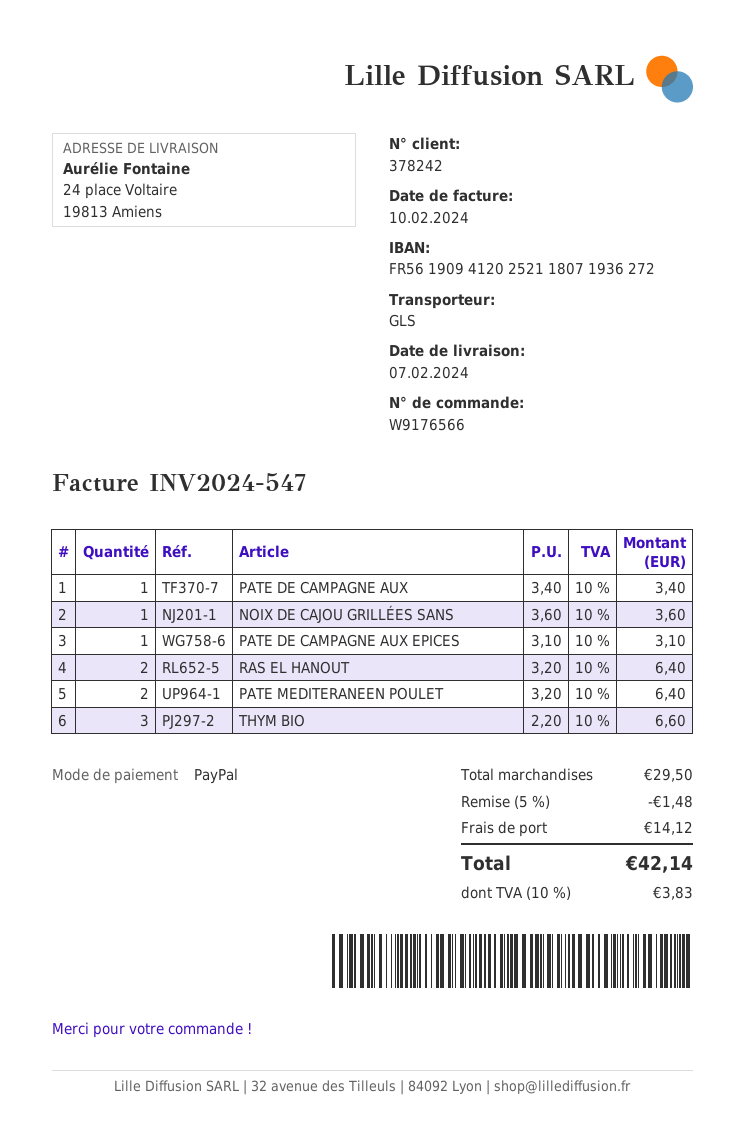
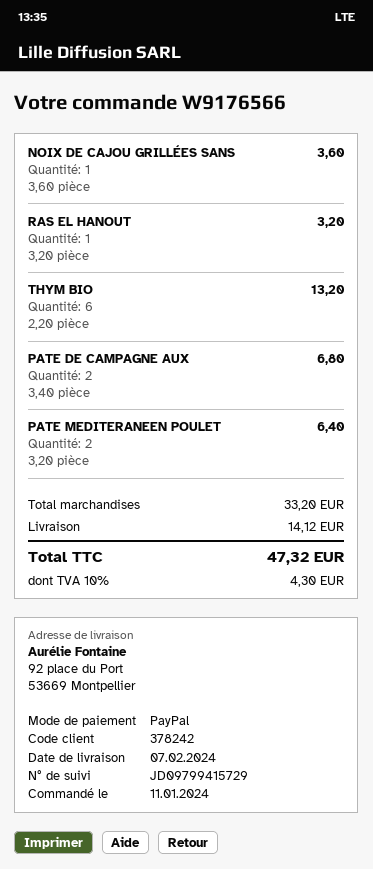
ship to: 24 place Voltaire, 19813 Amiens -> 92 place du Port, 53669 Montpellier
PATE DE CAMPAGNE AUX: 1 x 3.40 = 3.40 -> 2 x 3.40 = 6.80
PATE DE CAMPAGNE AUX EPICES: 1 x 3.10 = 3.10 -> none
RAS EL HANOUT: 2 x 3.20 = 6.40 -> 1 x 3.20 = 3.20
THYM BIO: 3 x 2.20 = 6.60 -> 6 x 2.20 = 13.20
subtotal: 29.50 -> 33.20
discount: 5% = 1.48 -> none
tax: 10% = 3.83 -> 10% = 4.30
total: 42.14 -> 47.32

